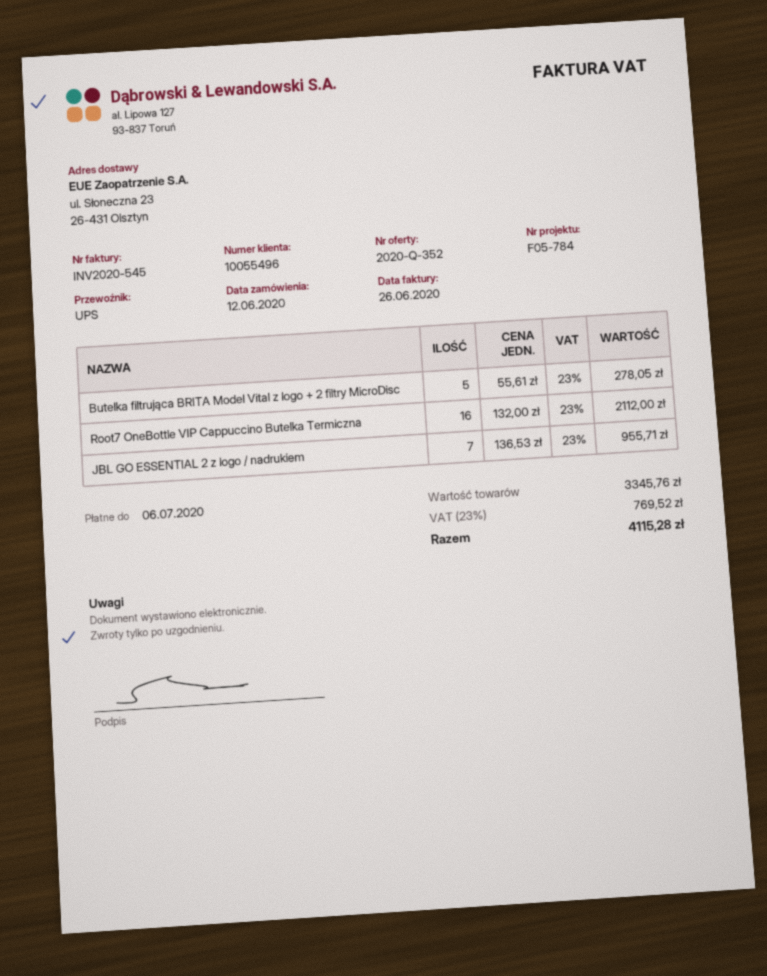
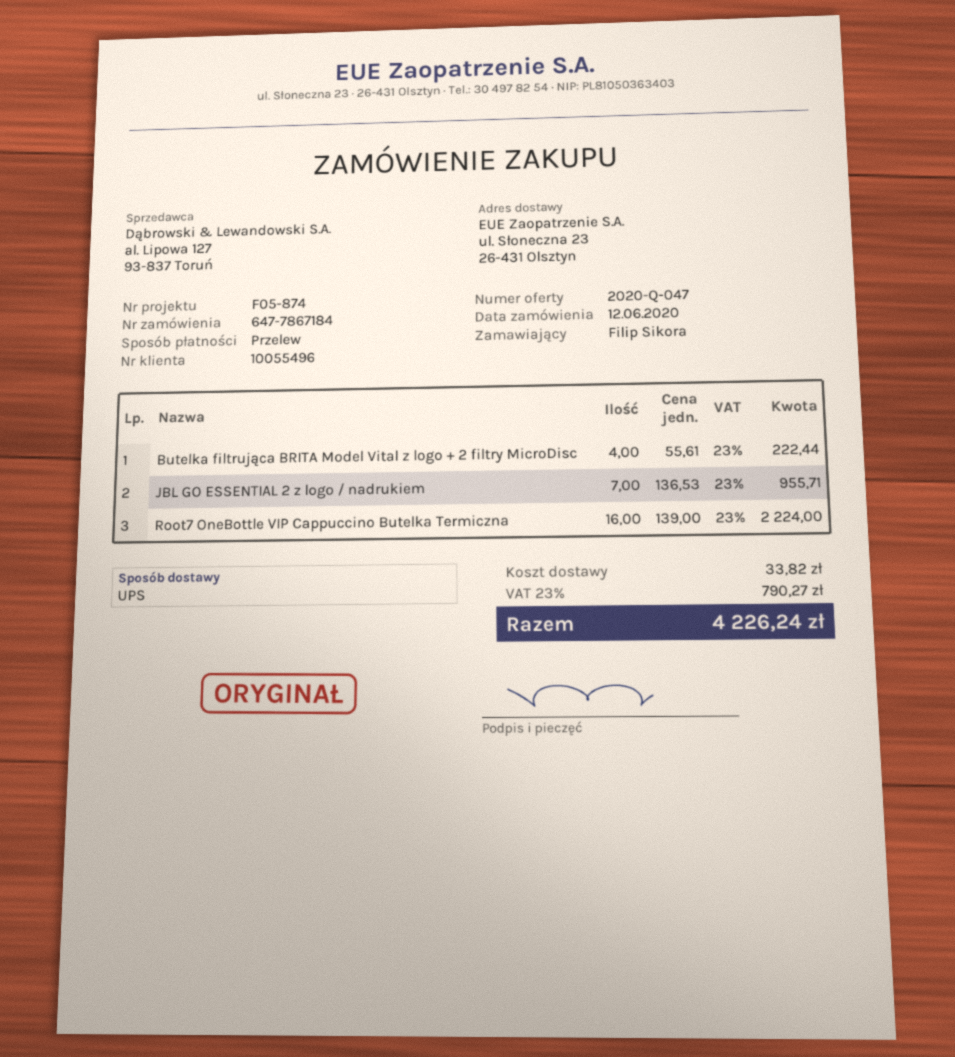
quote number: 2020-Q-352 -> 2020-Q-047
reference: F05-784 -> F05-874
Butelka filtrująca BRITA Model Vital z logo + 2 filtry MicroDisc: 5 x 55.61 = 278.05 -> 4 x 55.61 = 222.44
Root7 OneBottle VIP Cappuccino Butelka Termiczna: 16 x 132.00 = 2112.00 -> 16 x 139.00 = 2224.00
shipping: none -> 33.82
tax: 23% = 769.52 -> 23% = 790.27
total: 4115.28 -> 4226.24

